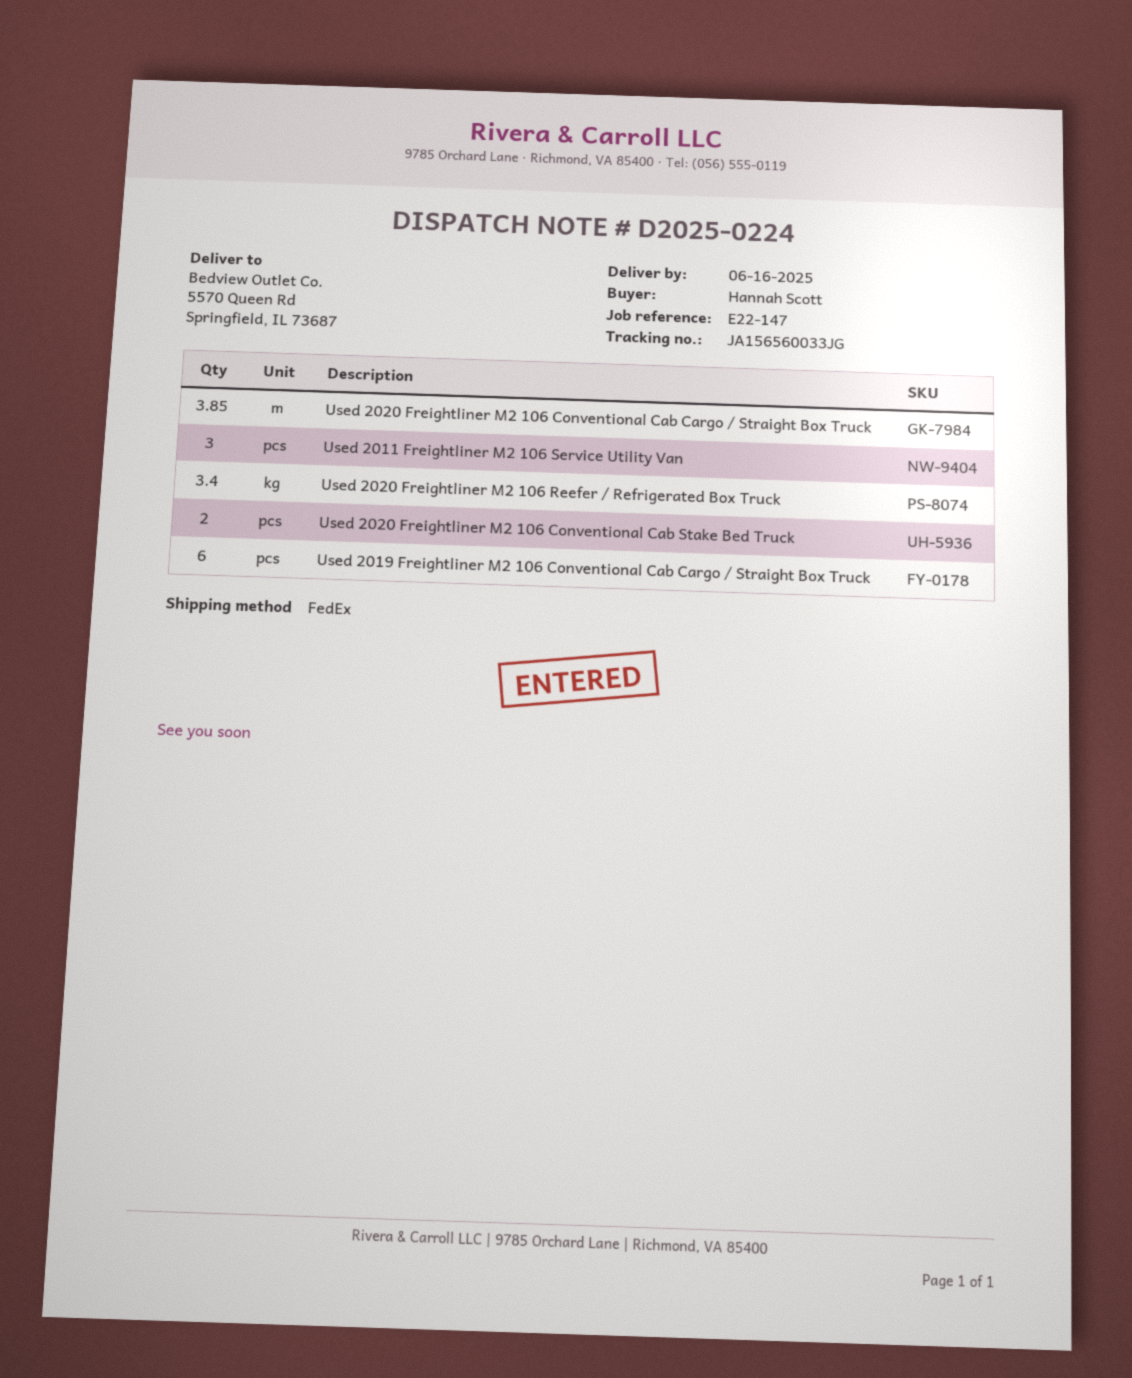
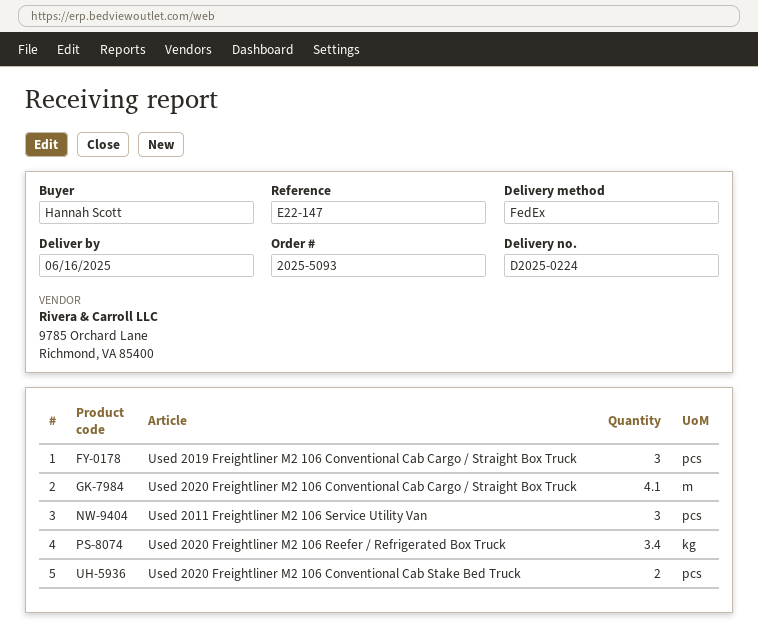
Used 2020 Freightliner M2 106 Conventional Cab Cargo / Straight Box Truck: 3.85 -> 4.1
Used 2019 Freightliner M2 106 Conventional Cab Cargo / Straight Box Truck: 6 -> 3

